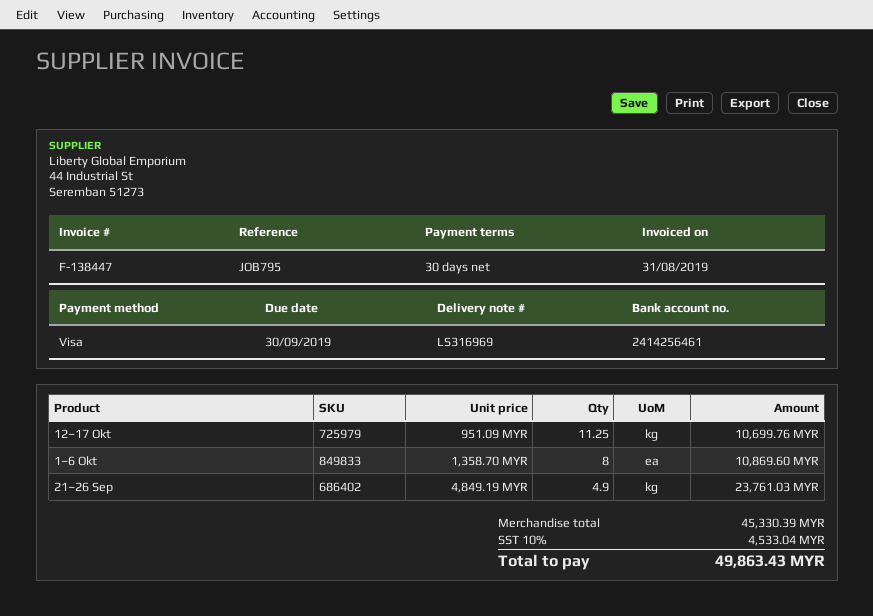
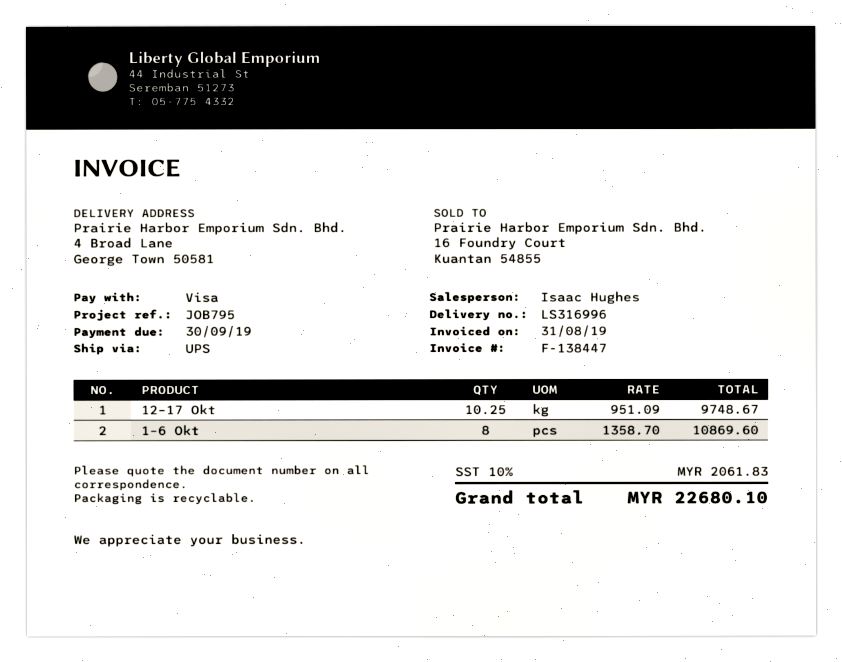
delivery note number: LS316969 -> LS316996
12–17 Okt: 11.25 x 951.09 = 10699.76 -> 10.25 x 951.09 = 9748.67
21–26 Sep: 4.9 x 4849.19 = 23761.03 -> none
tax: 10% = 4533.04 -> 10% = 2061.83
total: 49863.43 -> 22680.10

